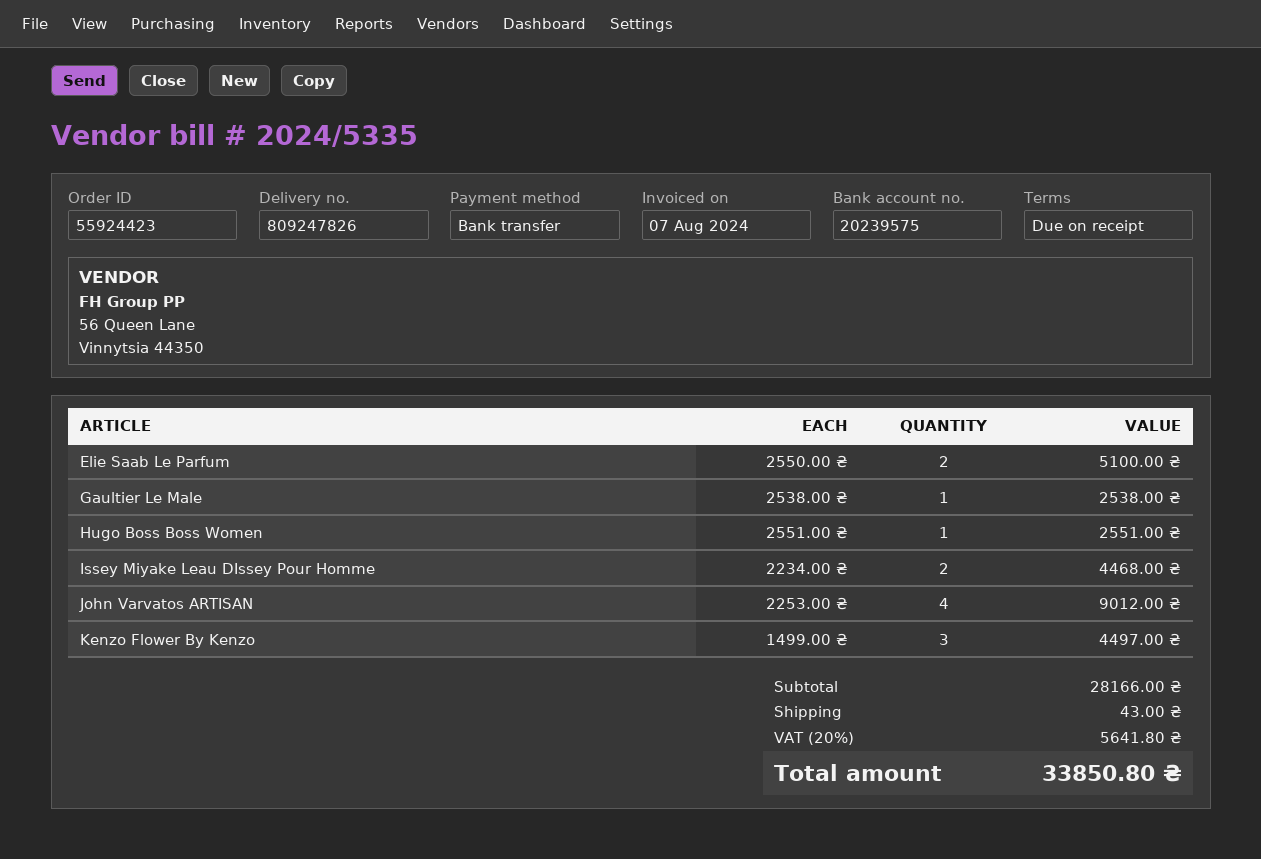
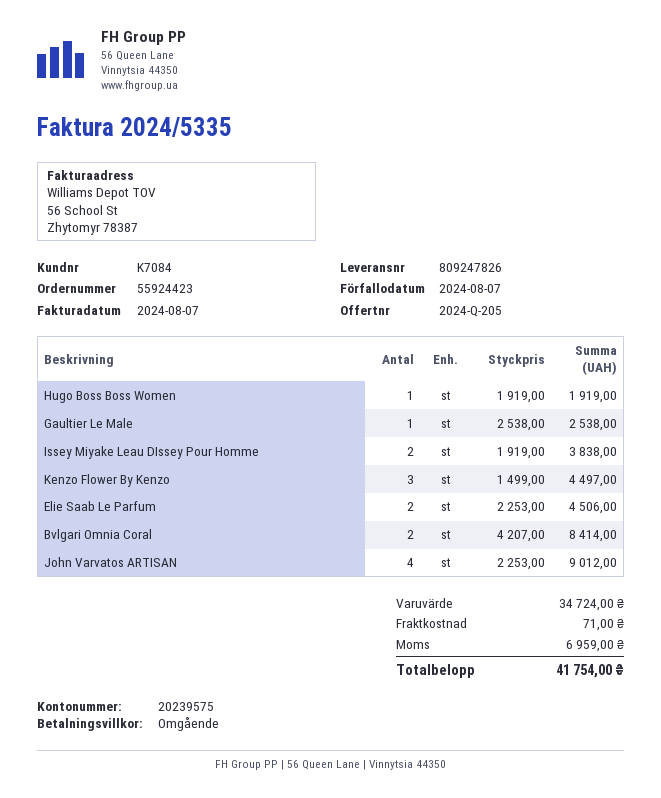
Elie Saab Le Parfum: 2 x 2550.00 = 5100.00 -> 2 x 2253.00 = 4506.00
Hugo Boss Boss Women: 1 x 2551.00 = 2551.00 -> 1 x 1919.00 = 1919.00
Issey Miyake Leau DIssey Pour Homme: 2 x 2234.00 = 4468.00 -> 2 x 1919.00 = 3838.00
Bvlgari Omnia Coral: none -> 2 x 4207.00 = 8414.00
subtotal: 28166.00 -> 34724.00
shipping: 43.00 -> 71.00
tax: 5641.80 -> 6959.00
total: 33850.80 -> 41754.00

